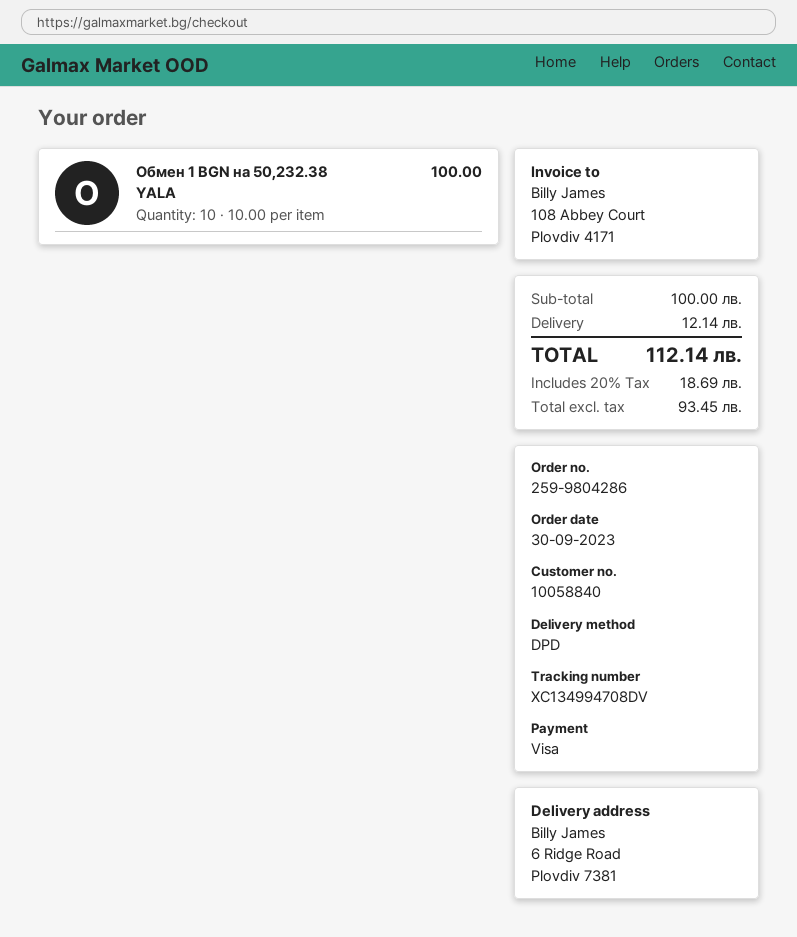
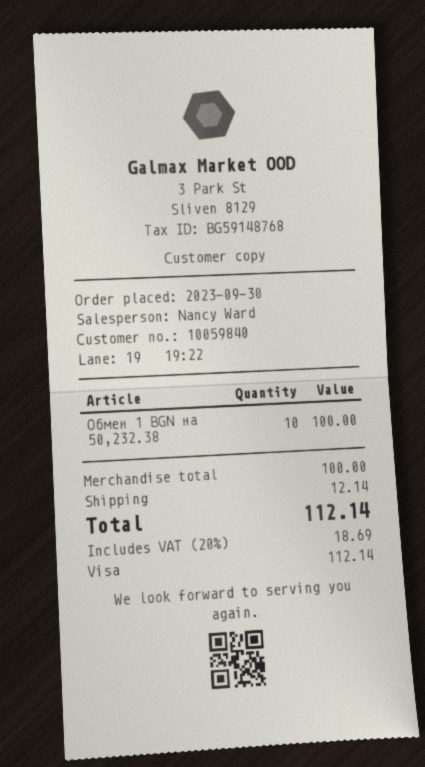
customer number: 10058840 -> 10059840

